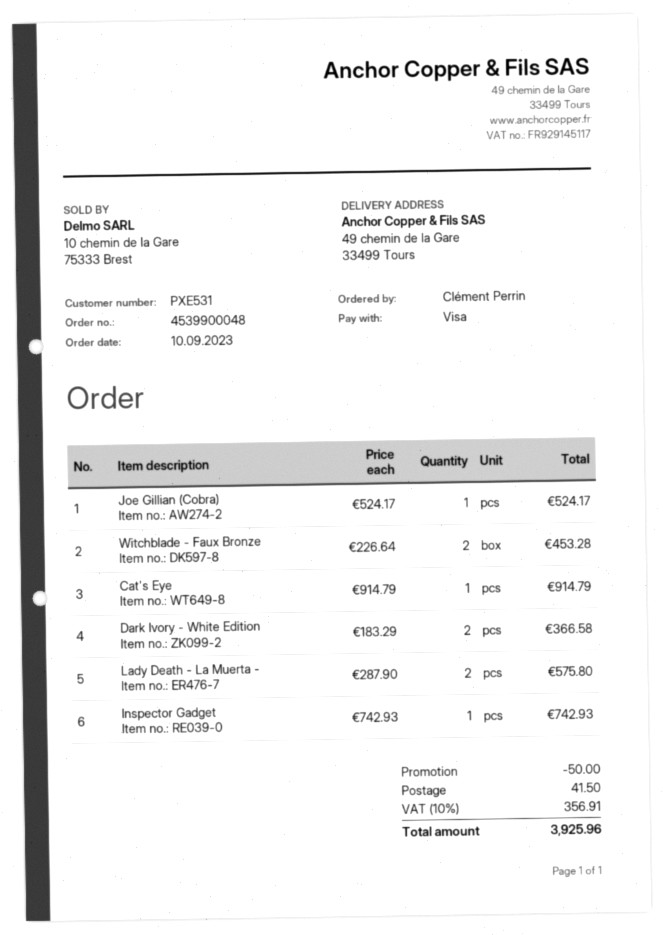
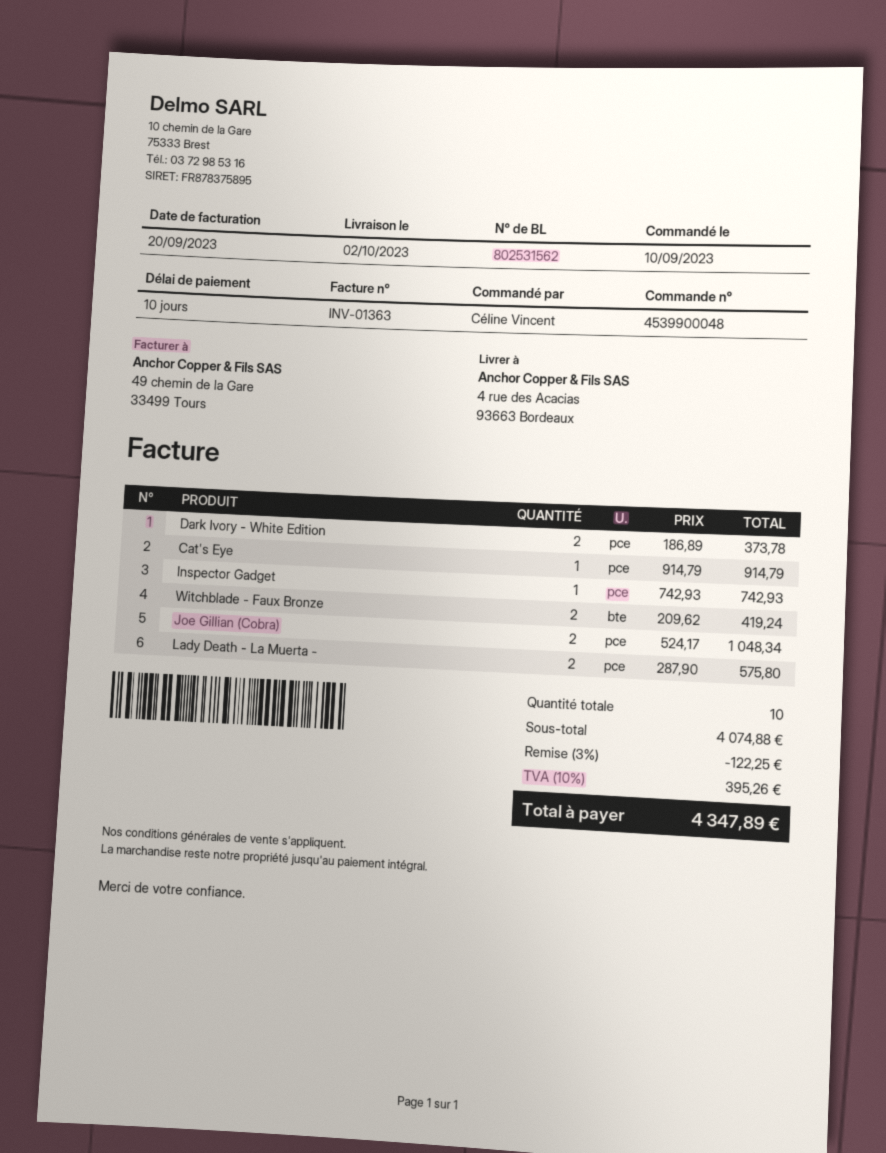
ordered by: Clément Perrin -> Céline Vincent
ship to: 49 chemin de la Gare, 33499 Tours -> 4 rue des Acacias, 93663 Bordeaux
Joe Gillian (Cobra): 1 x 524.17 = 524.17 -> 2 x 524.17 = 1048.34
Witchblade - Faux Bronze: 2 x 226.64 = 453.28 -> 2 x 209.62 = 419.24
Dark Ivory - White Edition: 2 x 183.29 = 366.58 -> 2 x 186.89 = 373.78
discount: 50.00 -> 122.25
shipping: 41.50 -> none
tax: 10% = 356.91 -> 10% = 395.26
total: 3925.96 -> 4347.89

